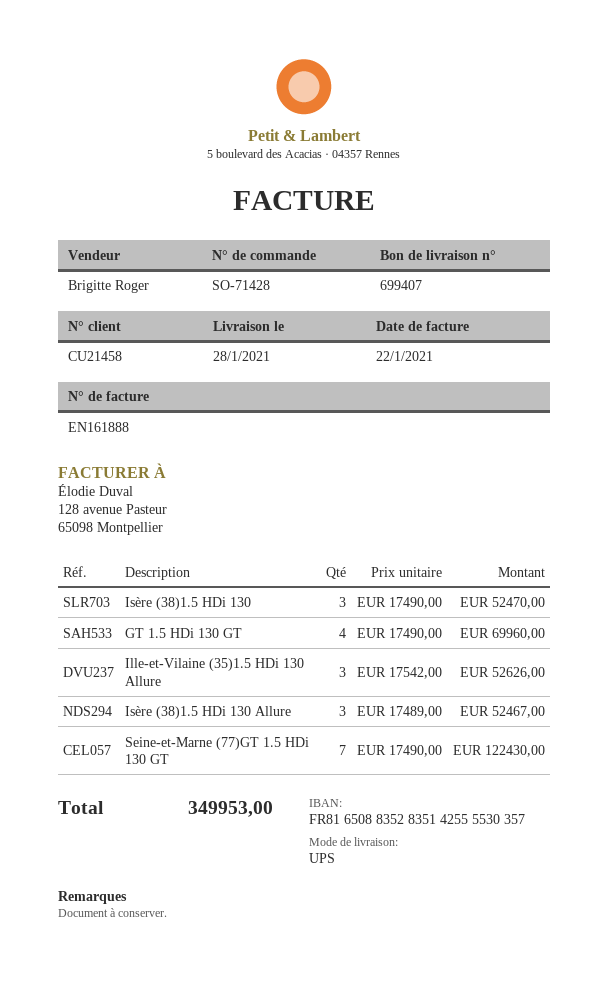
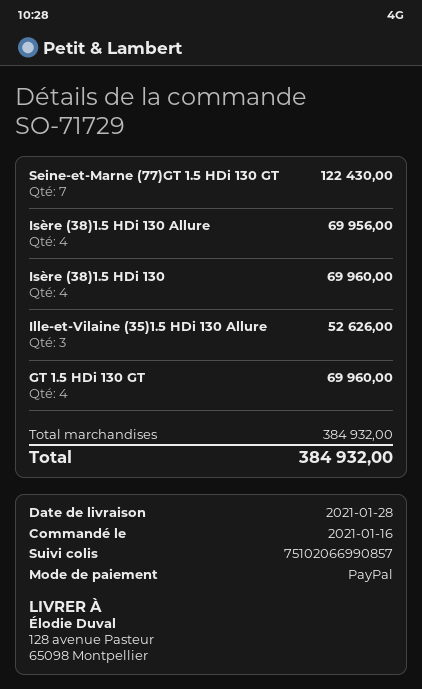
order number: SO-71428 -> SO-71729
Isère (38)1.5 HDi 130: 3 for 52470.00 -> 4 for 69960.00
Isère (38)1.5 HDi 130 Allure: 3 for 52467.00 -> 4 for 69956.00
total: 349953.00 -> 384932.00

